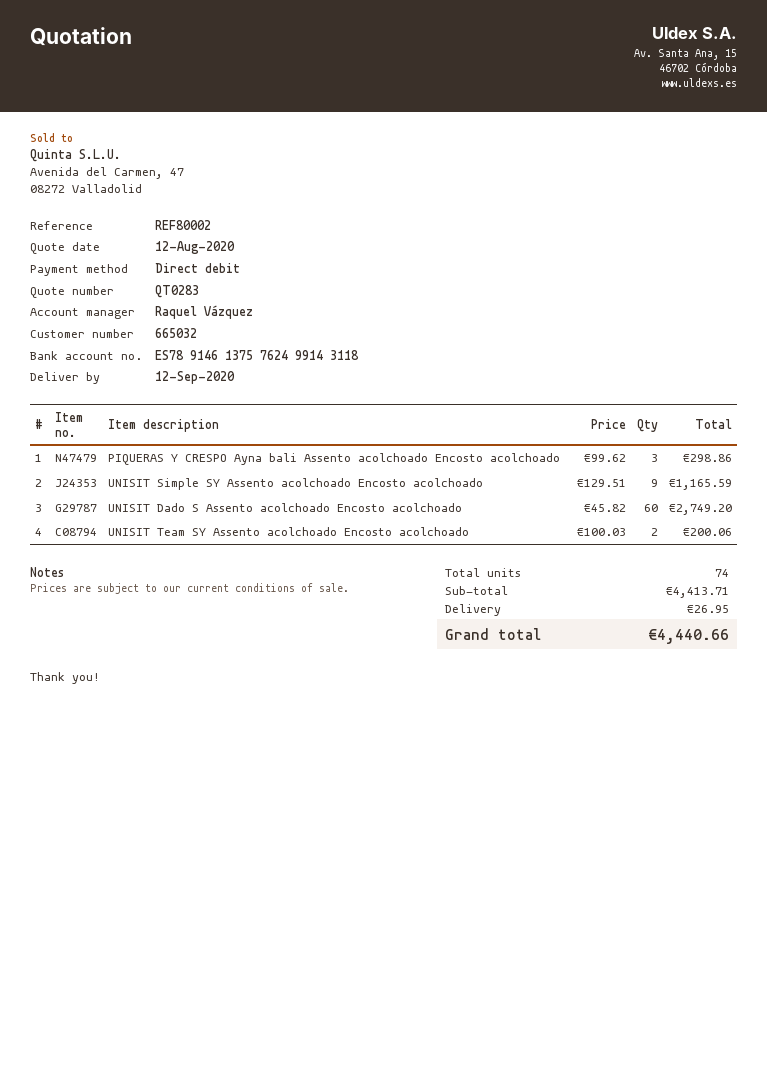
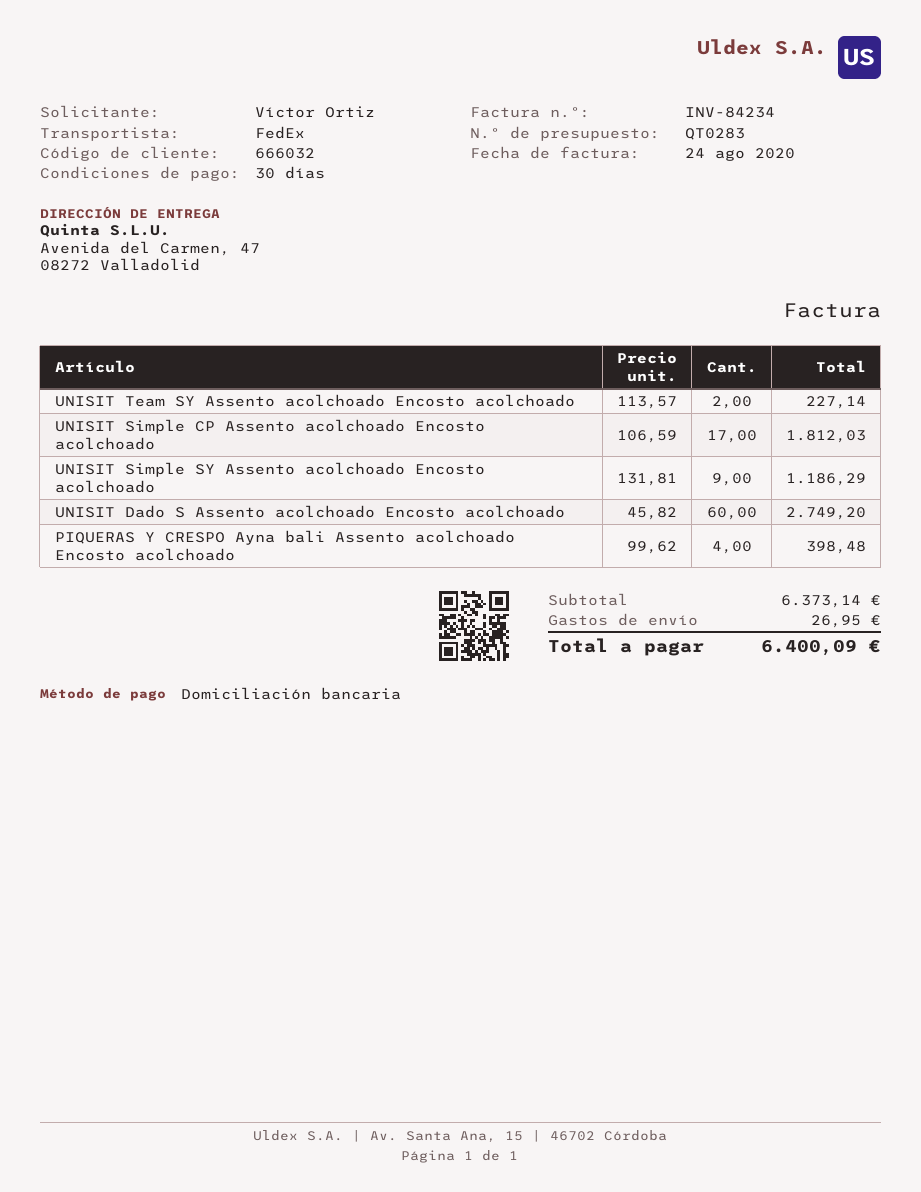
customer number: 665032 -> 666032
PIQUERAS Y CRESPO Ayna bali Assento acolchoado Encosto acolchoado: 3 x 99.62 = 298.86 -> 4 x 99.62 = 398.48
UNISIT Simple SY Assento acolchoado Encosto acolchoado: 9 x 129.51 = 1165.59 -> 9 x 131.81 = 1186.29
UNISIT Team SY Assento acolchoado Encosto acolchoado: 2 x 100.03 = 200.06 -> 2 x 113.57 = 227.14
UNISIT Simple CP Assento acolchoado Encosto acolchoado: none -> 17 x 106.59 = 1812.03
subtotal: 4413.71 -> 6373.14
total: 4440.66 -> 6400.09

